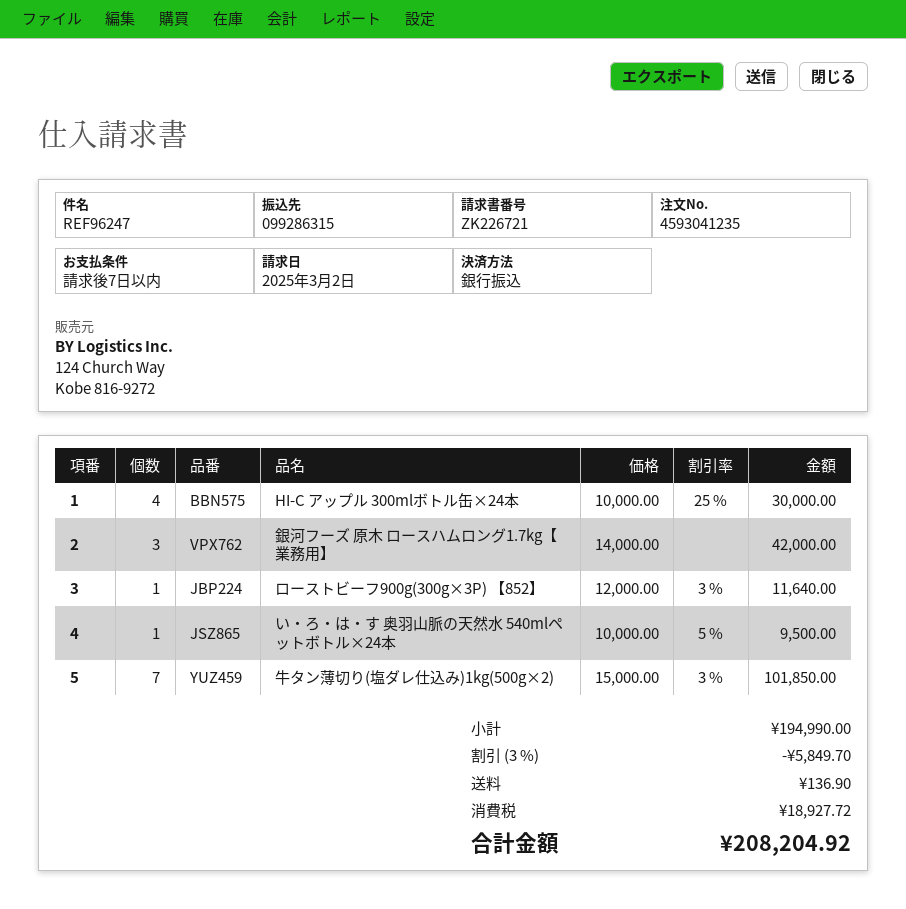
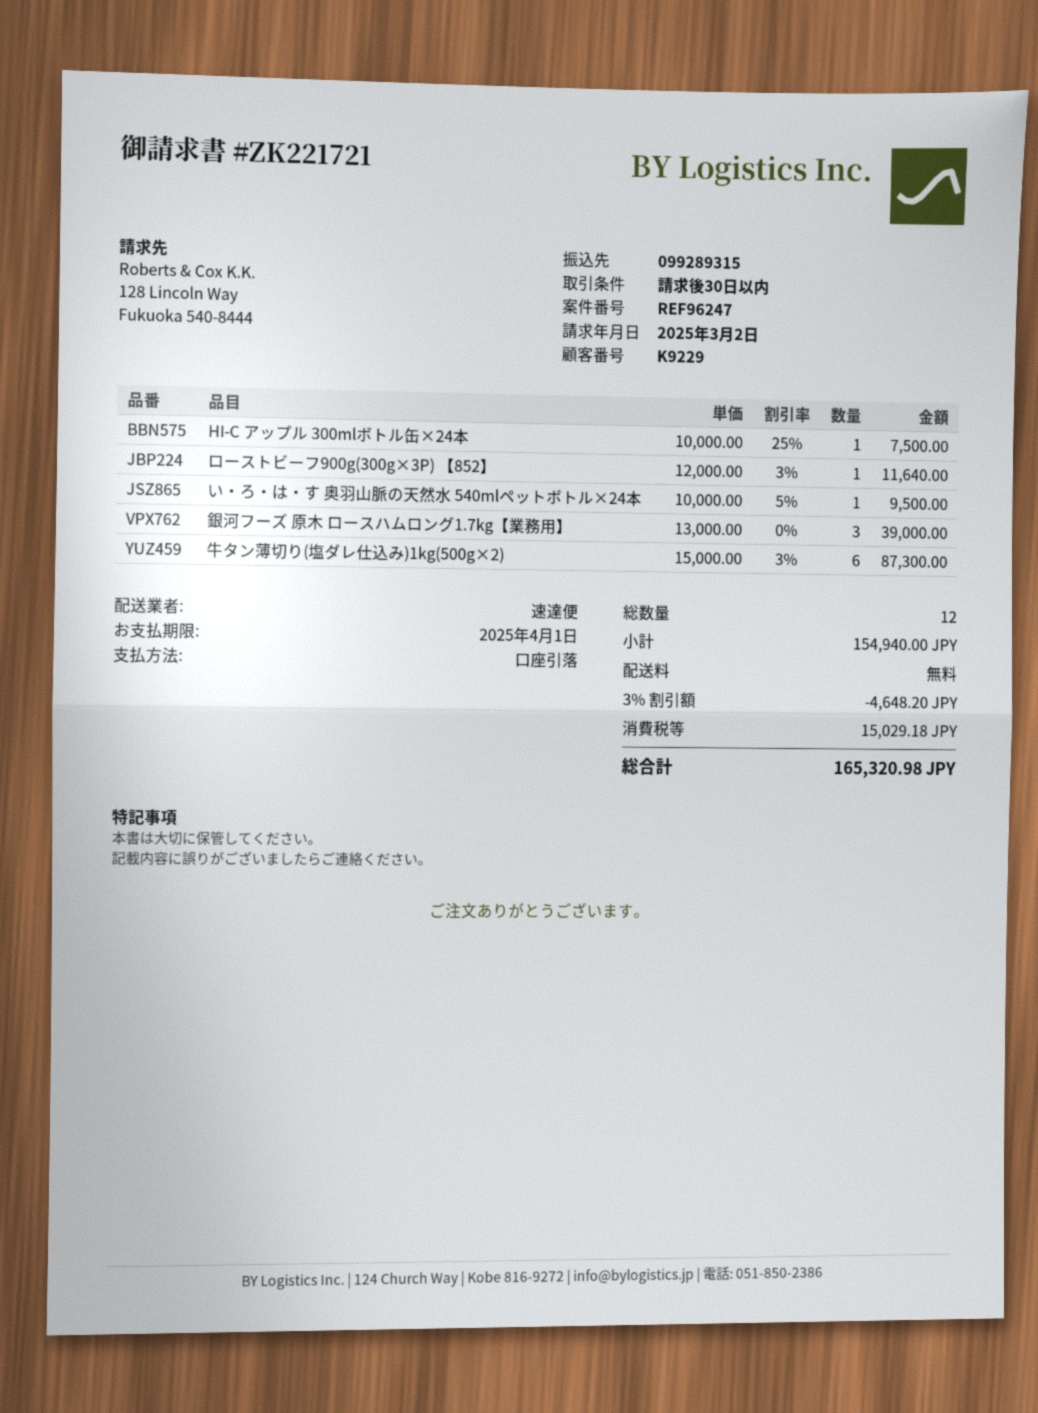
invoice number: ZK226721 -> ZK221721
payment terms: 7 days -> 30 days
payment method: bank transfer -> direct debit
bank account: 099286315 -> 099289315
HI-C アップル 300mlボトル缶×24本: 4 x 10000.00 - 25% = 30000.00 -> 1 x 10000.00 - 25% = 7500.00
銀河フーズ 原木 ロースハムロング1.7kg【業務用】: 3 x 14000.00 = 42000.00 -> 3 x 13000.00 = 39000.00
牛タン薄切り(塩ダレ仕込み)1kg(500g×2): 7 x 15000.00 - 3% = 101850.00 -> 6 x 15000.00 - 3% = 87300.00
subtotal: 194990.00 -> 154940.00
discount: 3% = 5849.70 -> 3% = 4648.20
shipping: 136.90 -> 0.00
tax: 18927.72 -> 15029.18
total: 208204.92 -> 165320.98

